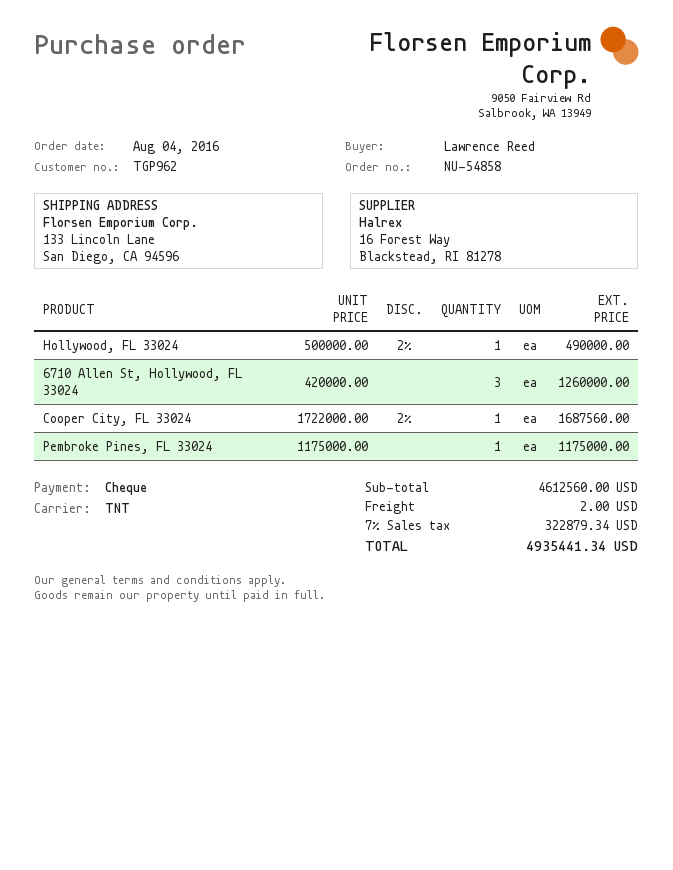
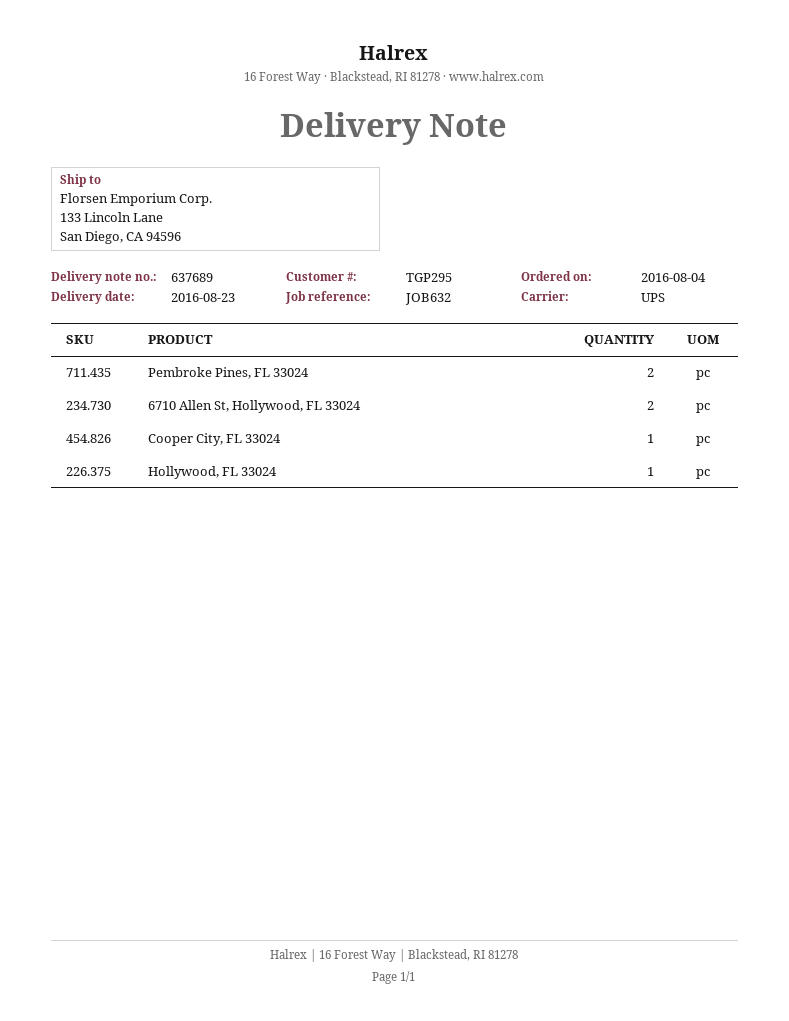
customer number: TGP962 -> TGP295
shipping method: TNT -> UPS
6710 Allen St, Hollywood, FL 33024: 3 -> 2
Pembroke Pines, FL 33024: 1 -> 2

